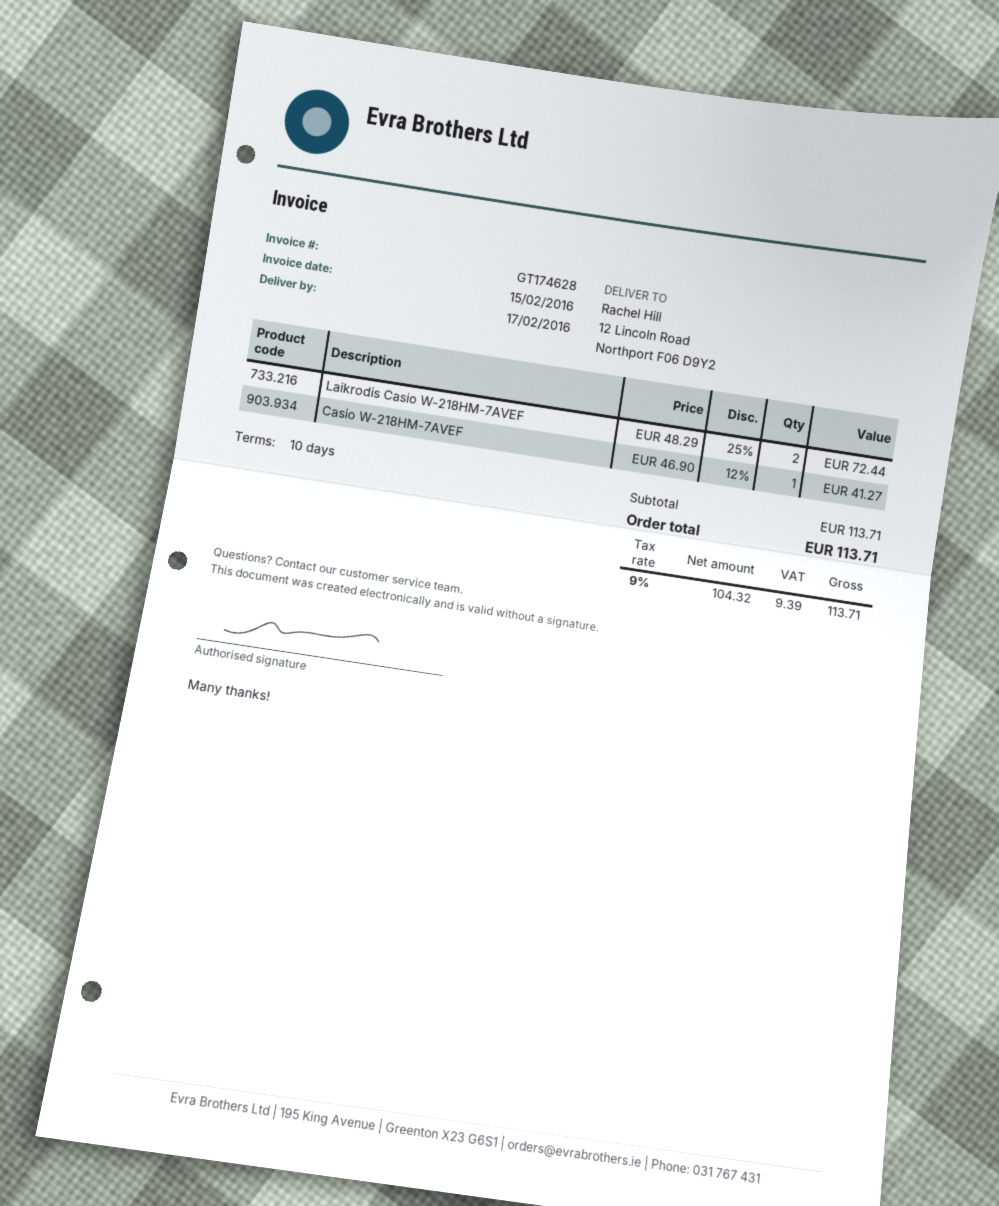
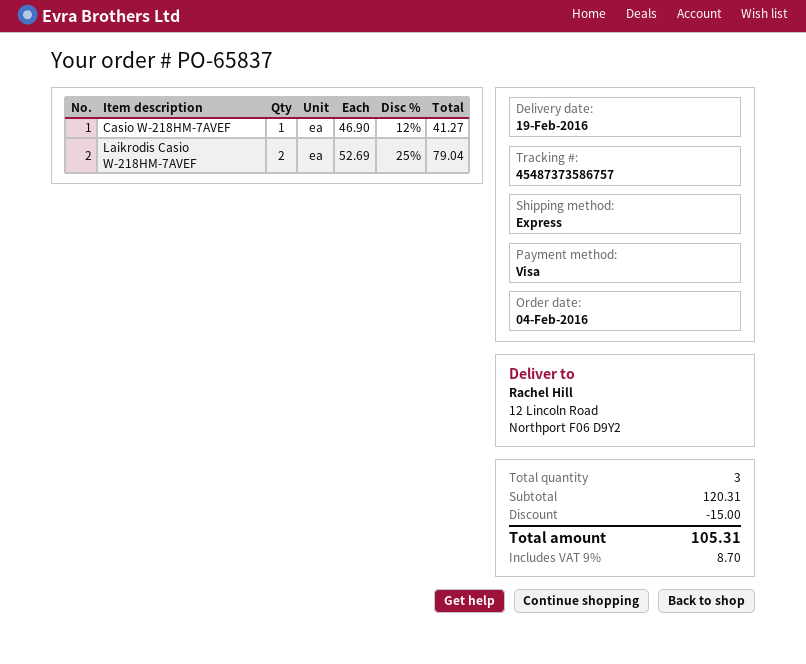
delivery date: 2016-02-17 -> 2016-02-19
Laikrodis Casio W-218HM-7AVEF: 2 x 48.29 - 25% = 72.44 -> 2 x 52.69 - 25% = 79.04
subtotal: 113.71 -> 120.31
discount: none -> 15.00
tax: 9% = 9.39 -> 9% = 8.70
total: 113.71 -> 105.31

